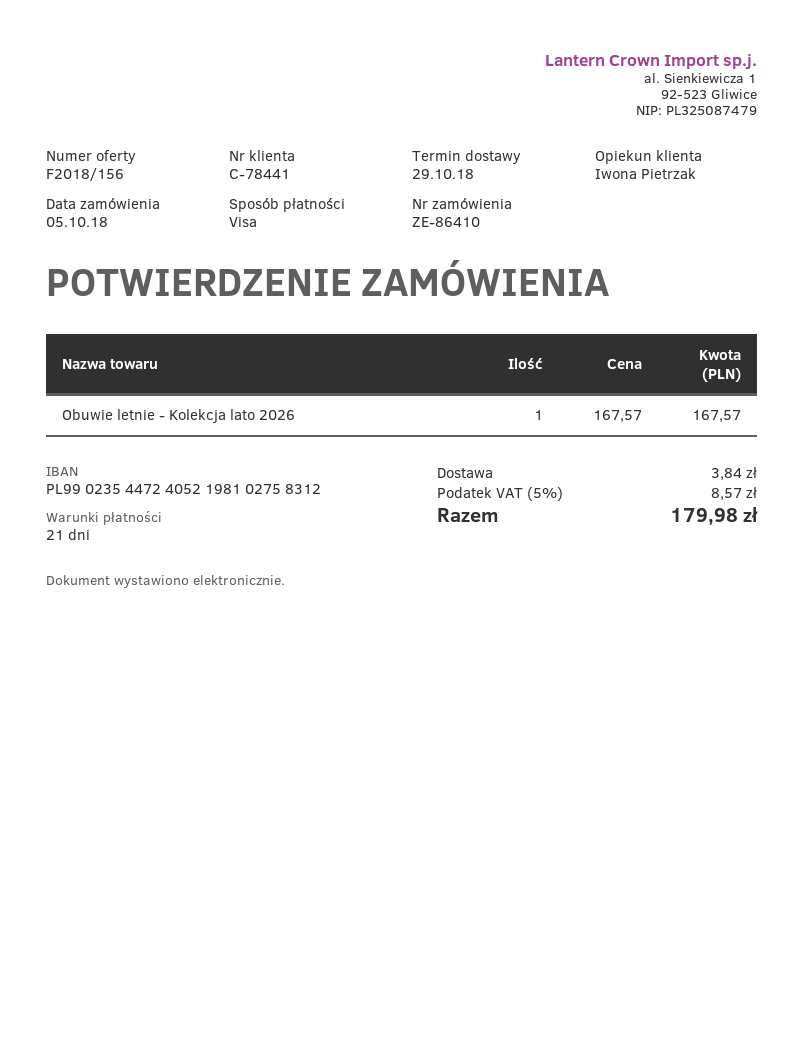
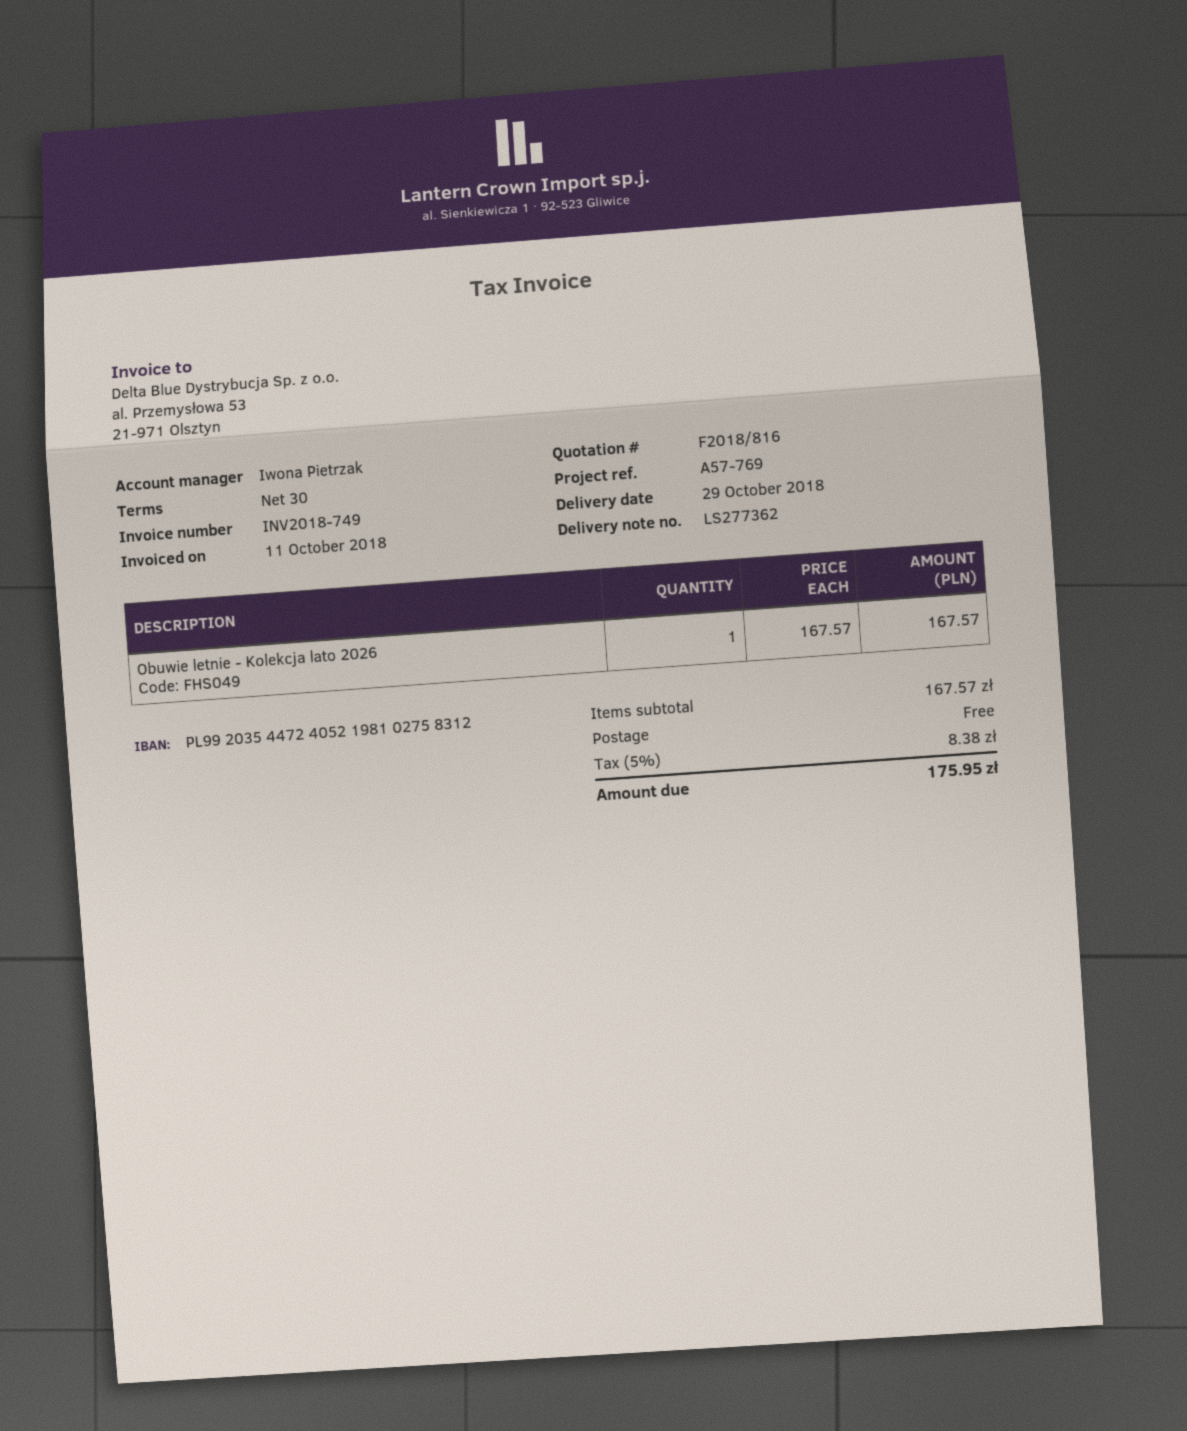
quote number: F2018/156 -> F2018/816
payment terms: 21 days -> 30 days
bank account: PL99023544724052198102758312 -> PL99203544724052198102758312
shipping: 3.84 -> 0.00
tax: 5% = 8.57 -> 5% = 8.38
total: 179.98 -> 175.95

